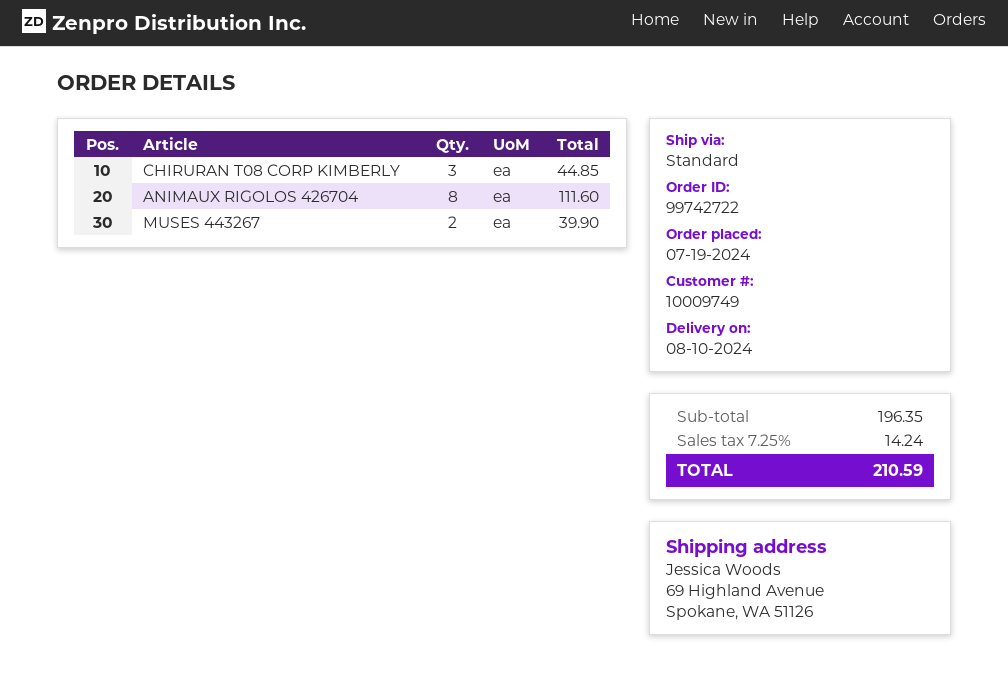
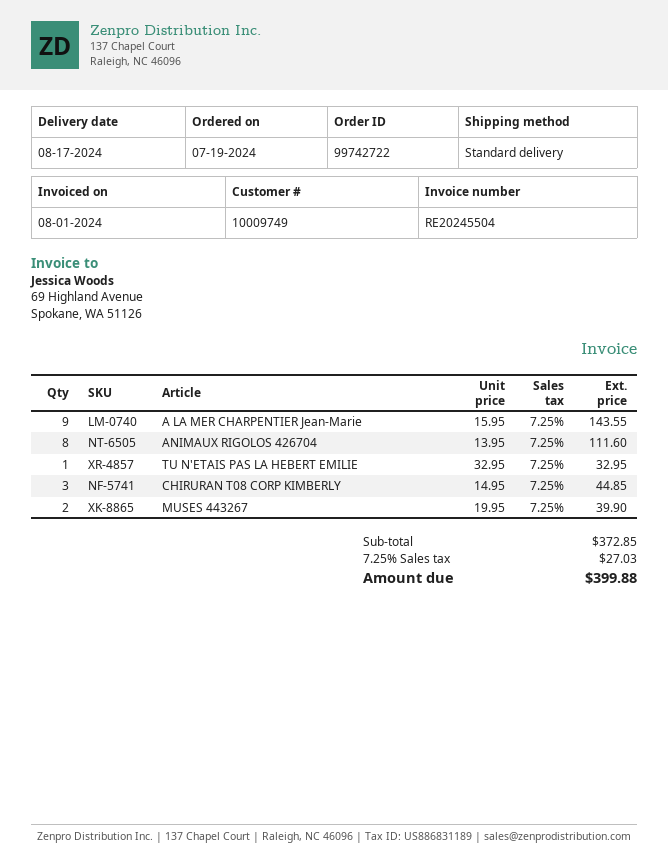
delivery date: 2024-08-10 -> 2024-08-17
A LA MER CHARPENTIER Jean-Marie: none -> 9 for 143.55
TU N'ETAIS PAS LA HEBERT EMILIE: none -> 1 for 32.95
subtotal: 196.35 -> 372.85
tax: 7.25% = 14.24 -> 7.25% = 27.03
total: 210.59 -> 399.88

